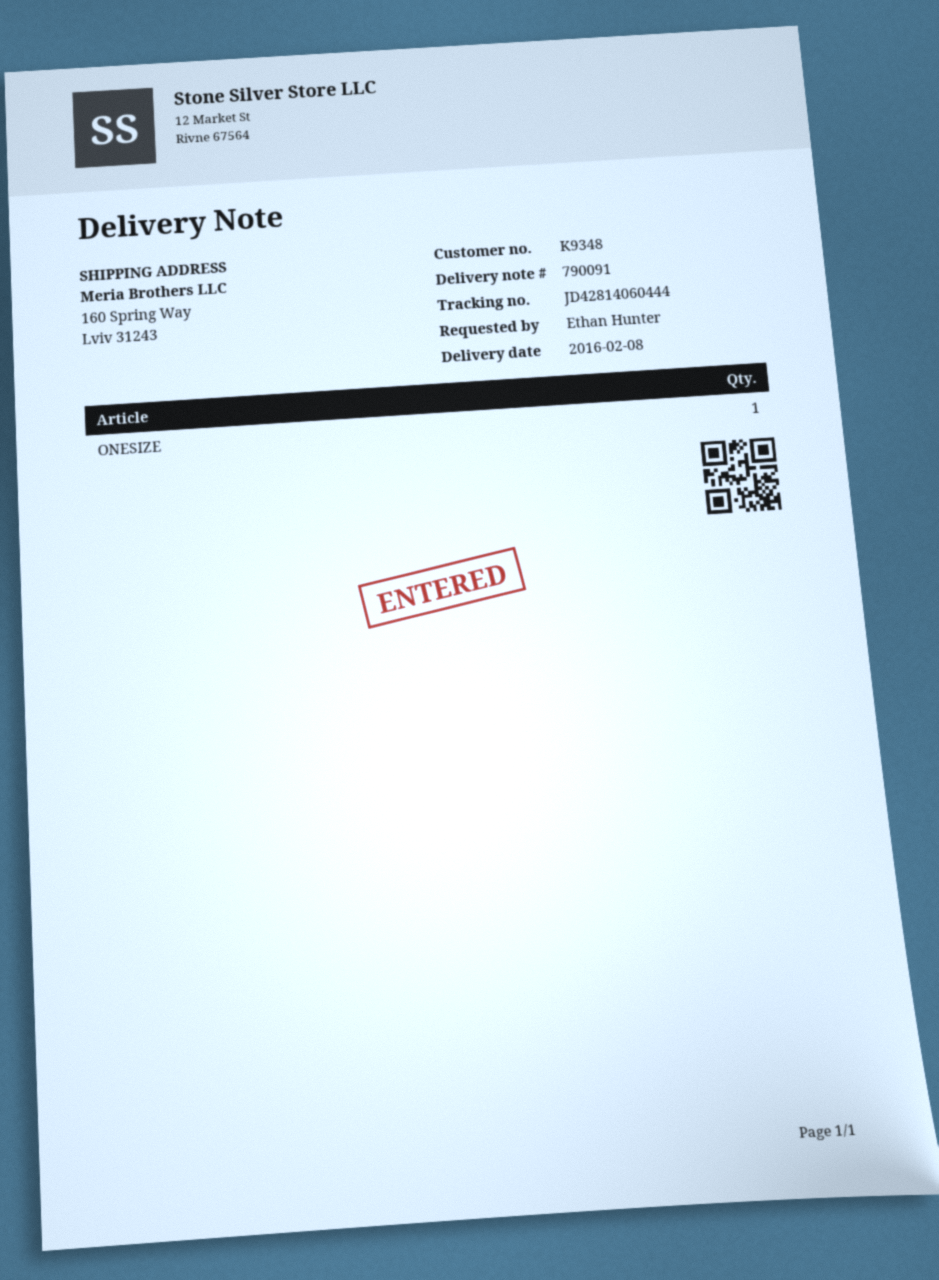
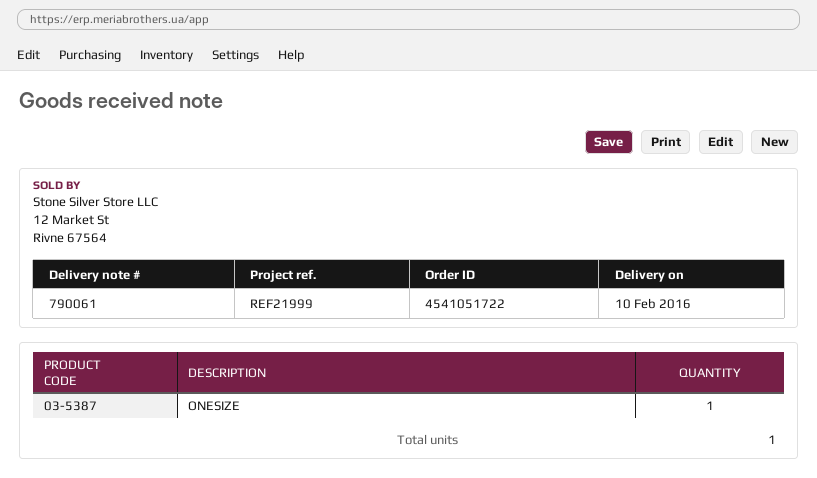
delivery note number: 790091 -> 790061
delivery date: 2016-02-08 -> 2016-02-10

